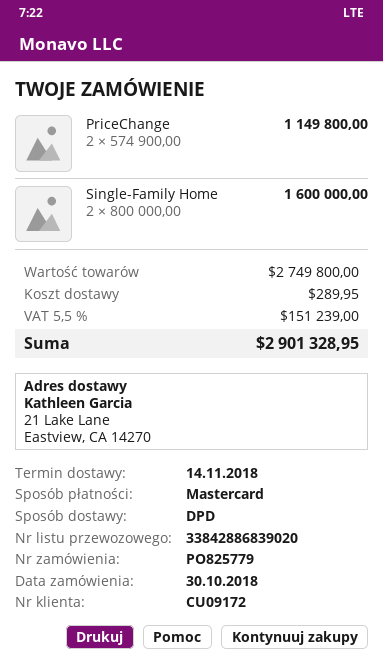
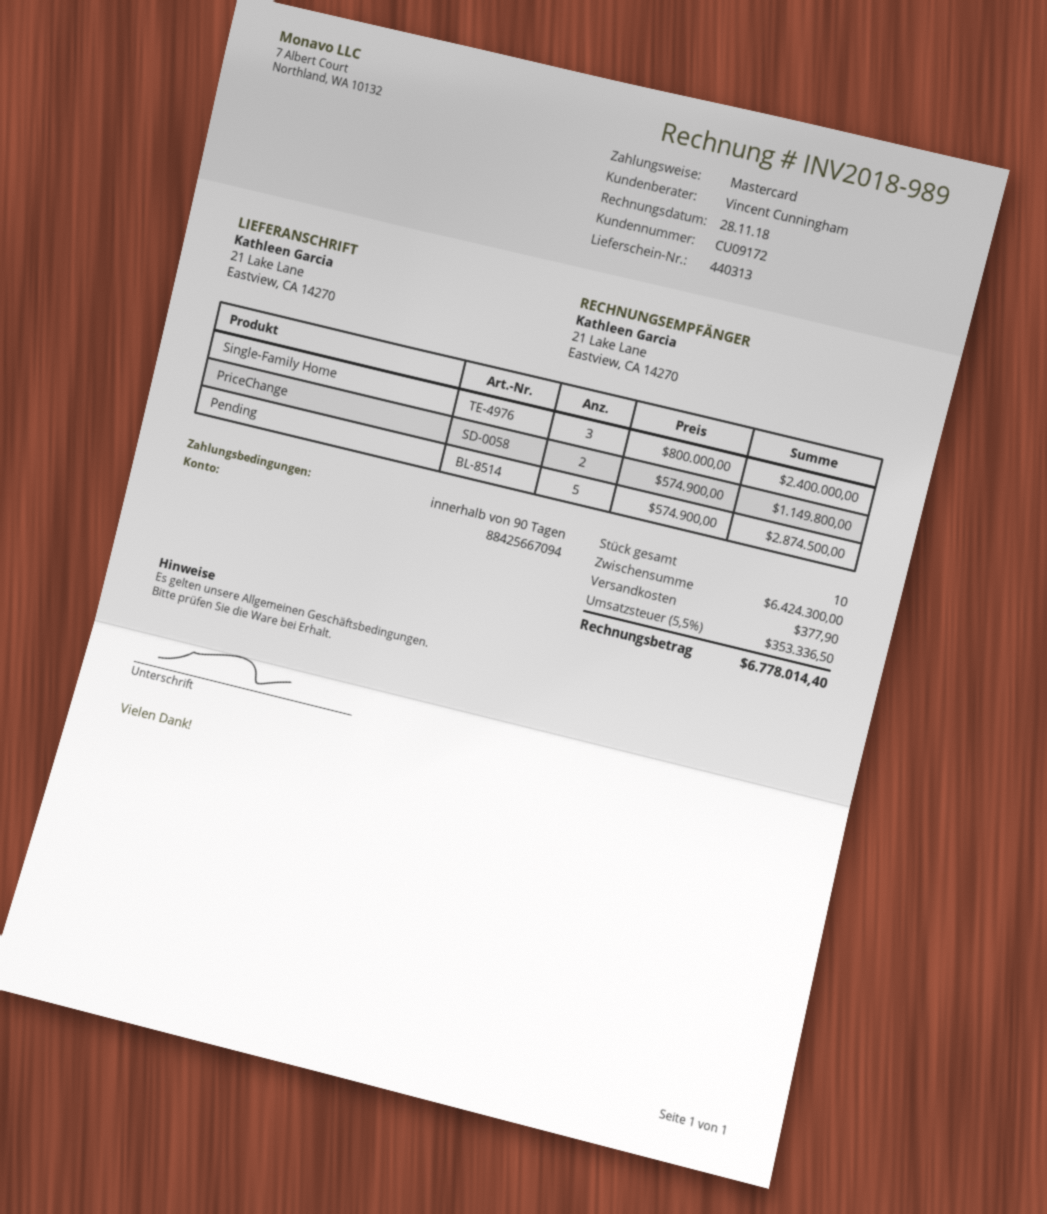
Single-Family Home: 2 x 800000.00 = 1600000.00 -> 3 x 800000.00 = 2400000.00
Pending: none -> 5 x 574900.00 = 2874500.00
subtotal: 2749800.00 -> 6424300.00
shipping: 289.95 -> 377.90
tax: 5.5% = 151239.00 -> 5.5% = 353336.50
total: 2901328.95 -> 6778014.40

